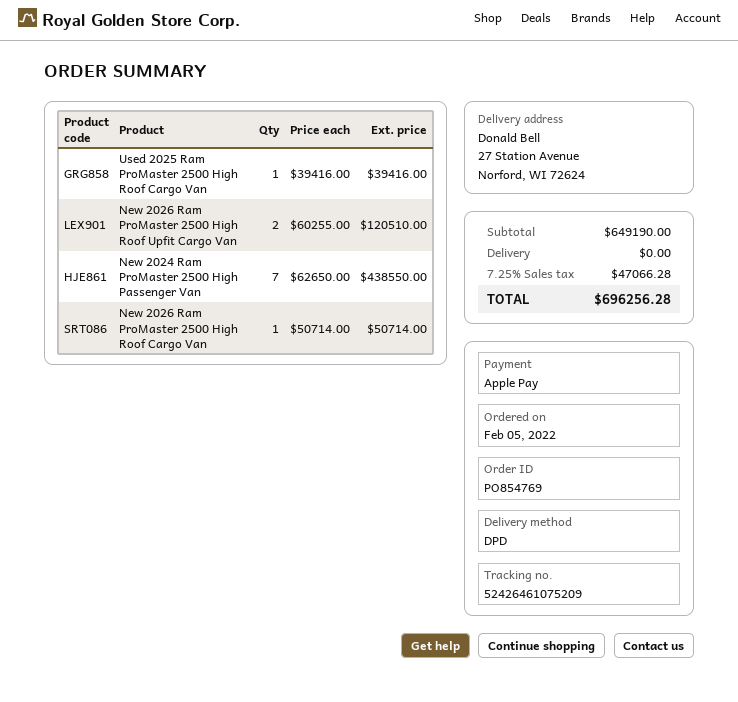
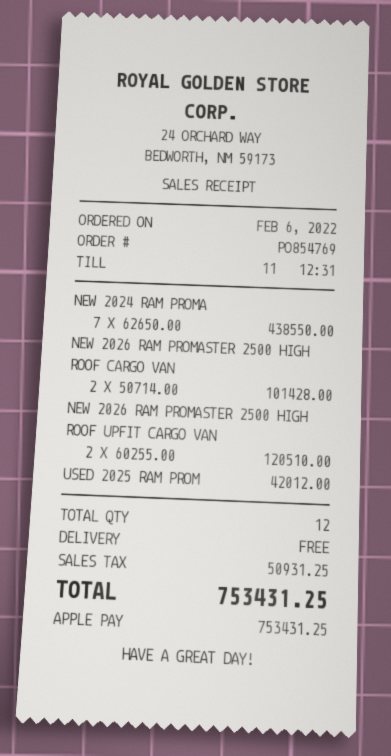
order date: 2022-02-05 -> 2022-02-06
Used 2025 Ram ProMaster 2500 High Roof Cargo Van: 1 x 39416.00 = 39416.00 -> 1 x 42012.00 = 42012.00
New 2026 Ram ProMaster 2500 High Roof Cargo Van: 1 x 50714.00 = 50714.00 -> 2 x 50714.00 = 101428.00
tax: 47066.28 -> 50931.25
total: 696256.28 -> 753431.25

